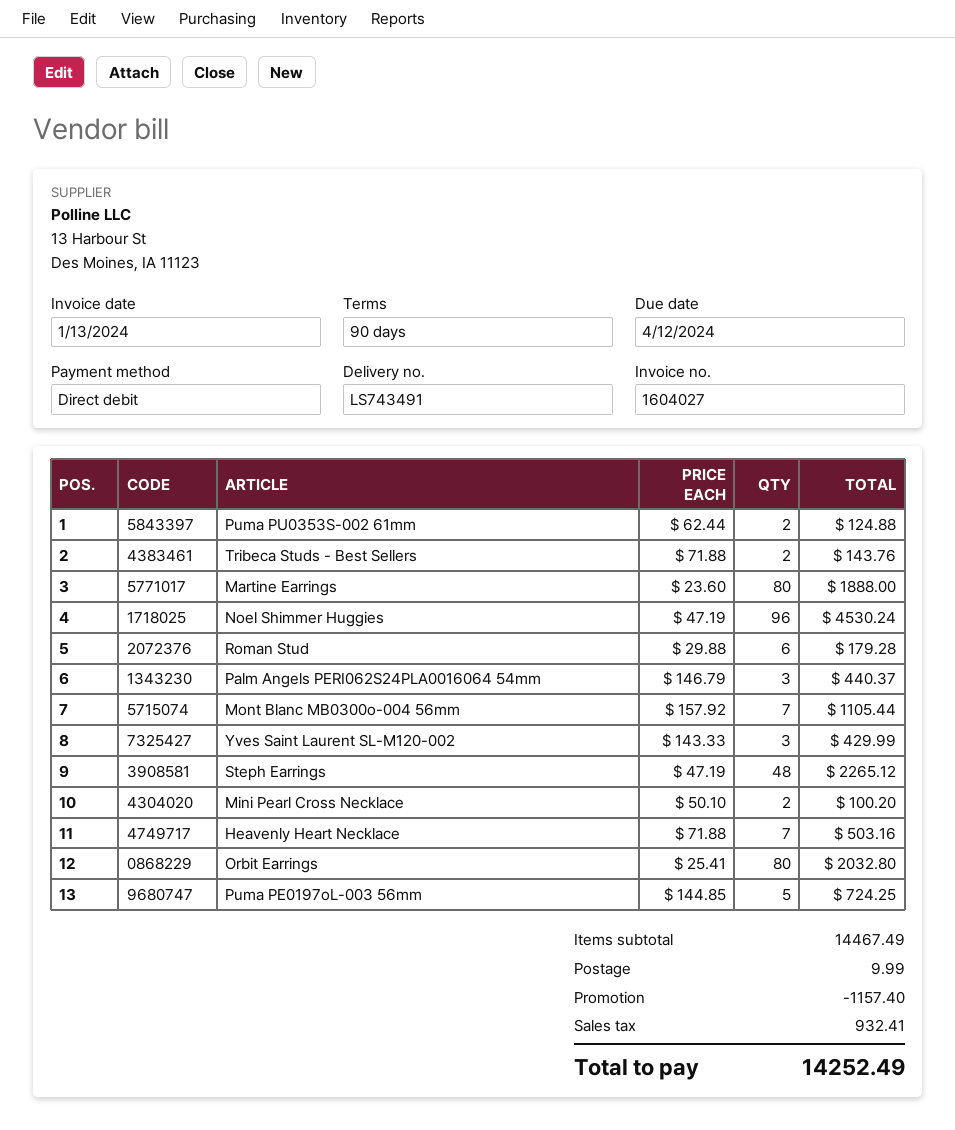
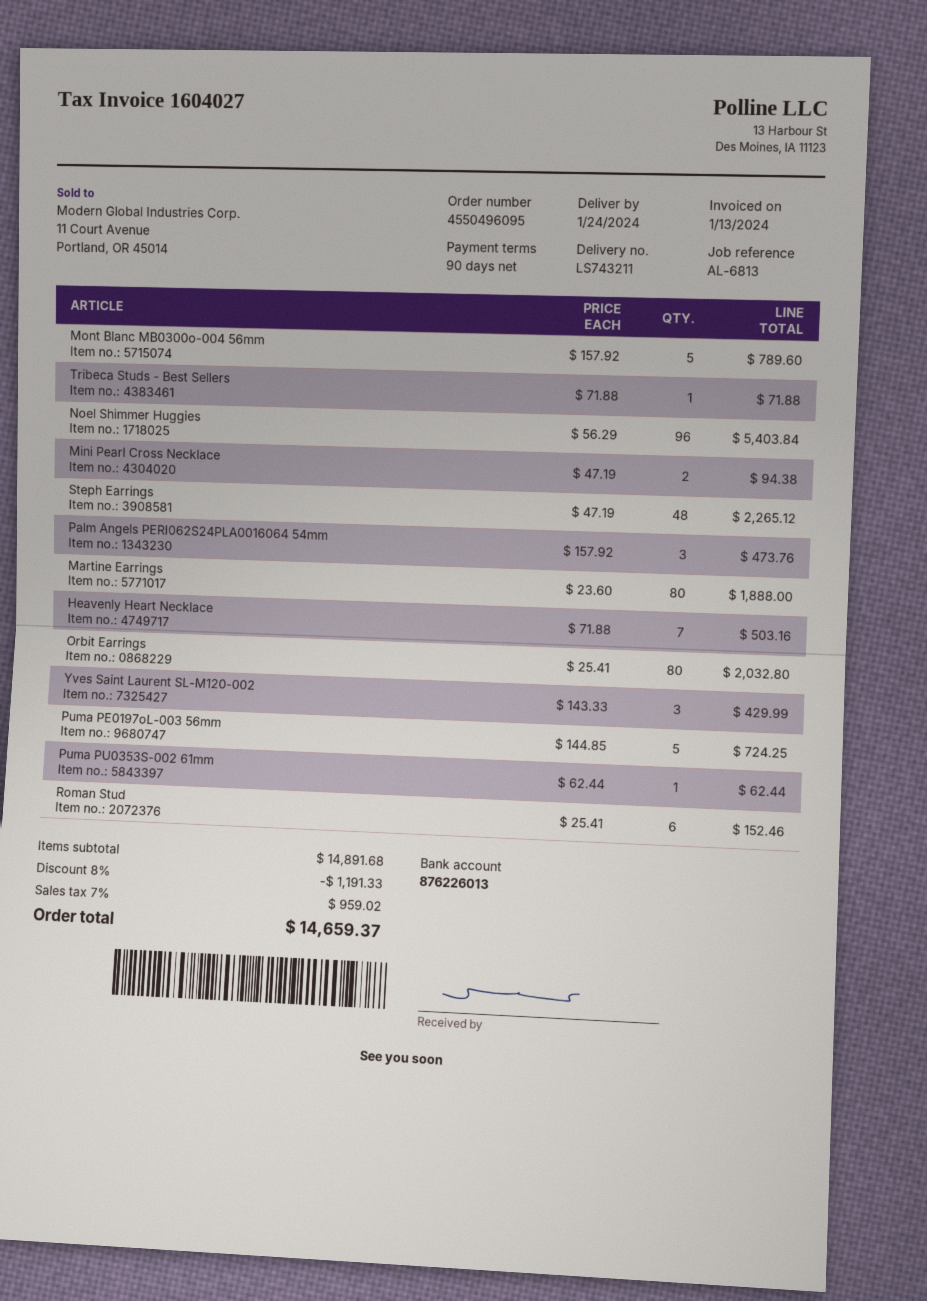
delivery note number: LS743491 -> LS743211
Puma PU0353S-002 61mm: 2 x 62.44 = 124.88 -> 1 x 62.44 = 62.44
Tribeca Studs - Best Sellers: 2 x 71.88 = 143.76 -> 1 x 71.88 = 71.88
Noel Shimmer Huggies: 96 x 47.19 = 4530.24 -> 96 x 56.29 = 5403.84
Roman Stud: 6 x 29.88 = 179.28 -> 6 x 25.41 = 152.46
Palm Angels PERI062S24PLA0016064 54mm: 3 x 146.79 = 440.37 -> 3 x 157.92 = 473.76
Mont Blanc MB0300o-004 56mm: 7 x 157.92 = 1105.44 -> 5 x 157.92 = 789.60
Mini Pearl Cross Necklace: 2 x 50.10 = 100.20 -> 2 x 47.19 = 94.38
subtotal: 14467.49 -> 14891.68
discount: 1157.40 -> 1191.33
shipping: 9.99 -> none
tax: 932.41 -> 959.02
total: 14252.49 -> 14659.37

